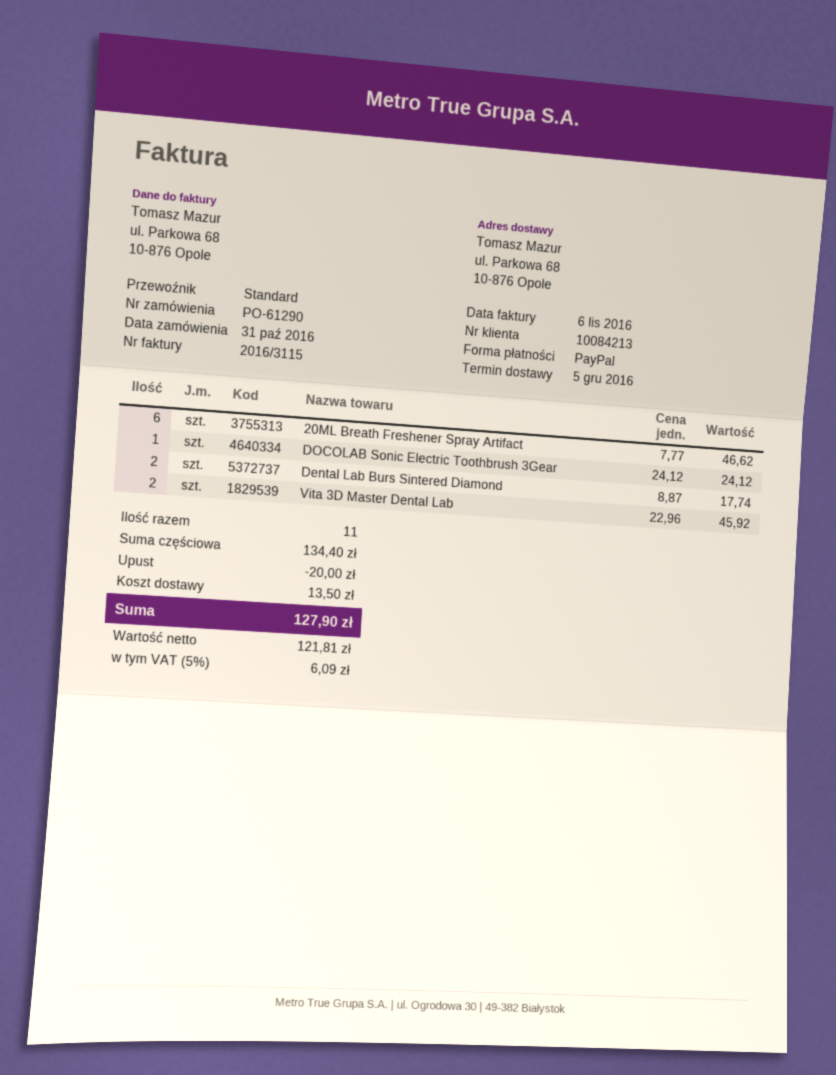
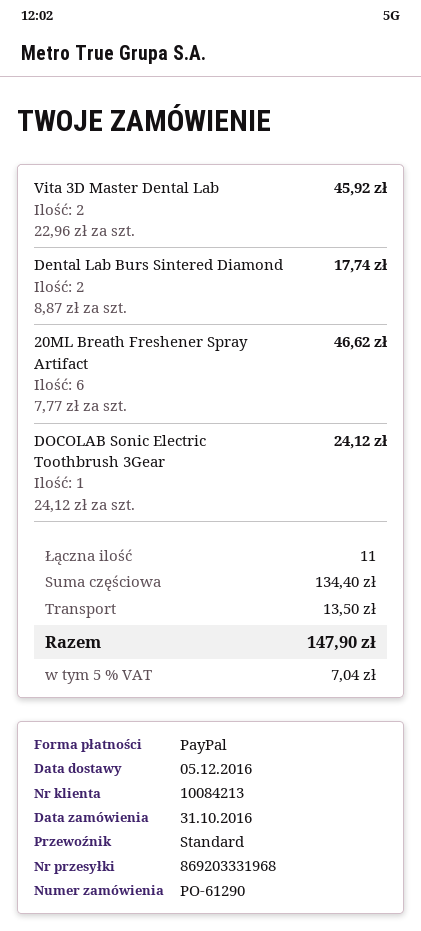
discount: 20.00 -> none
tax: 5% = 6.09 -> 5% = 7.04
total: 127.90 -> 147.90

